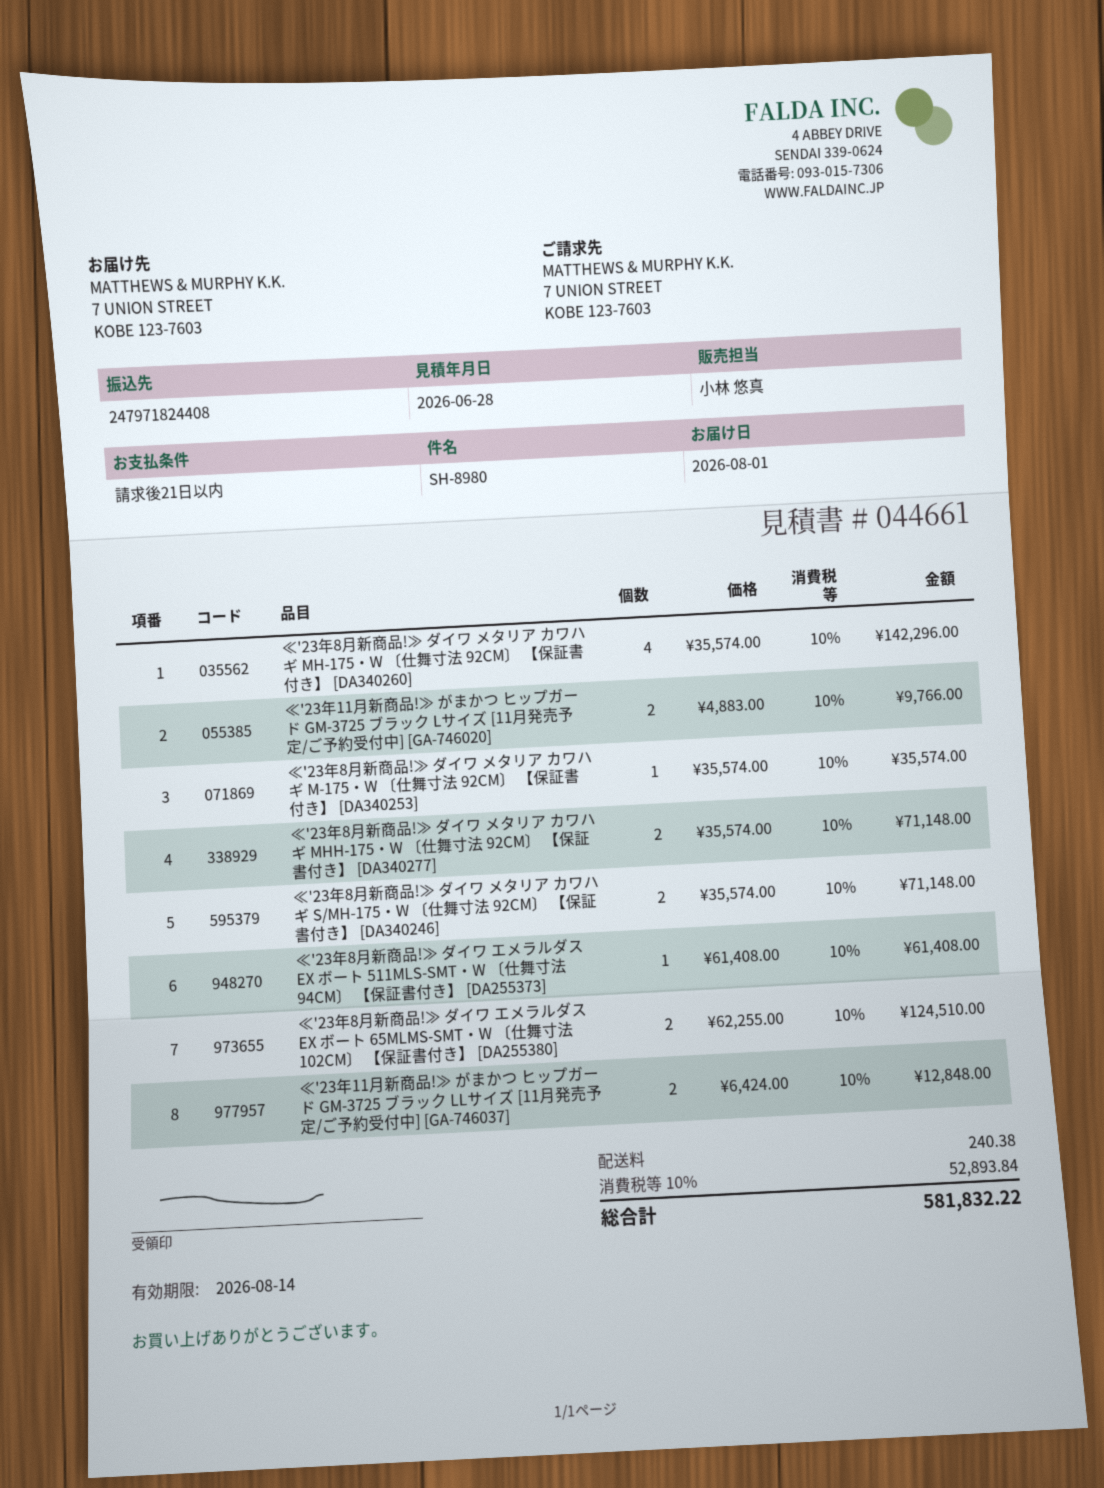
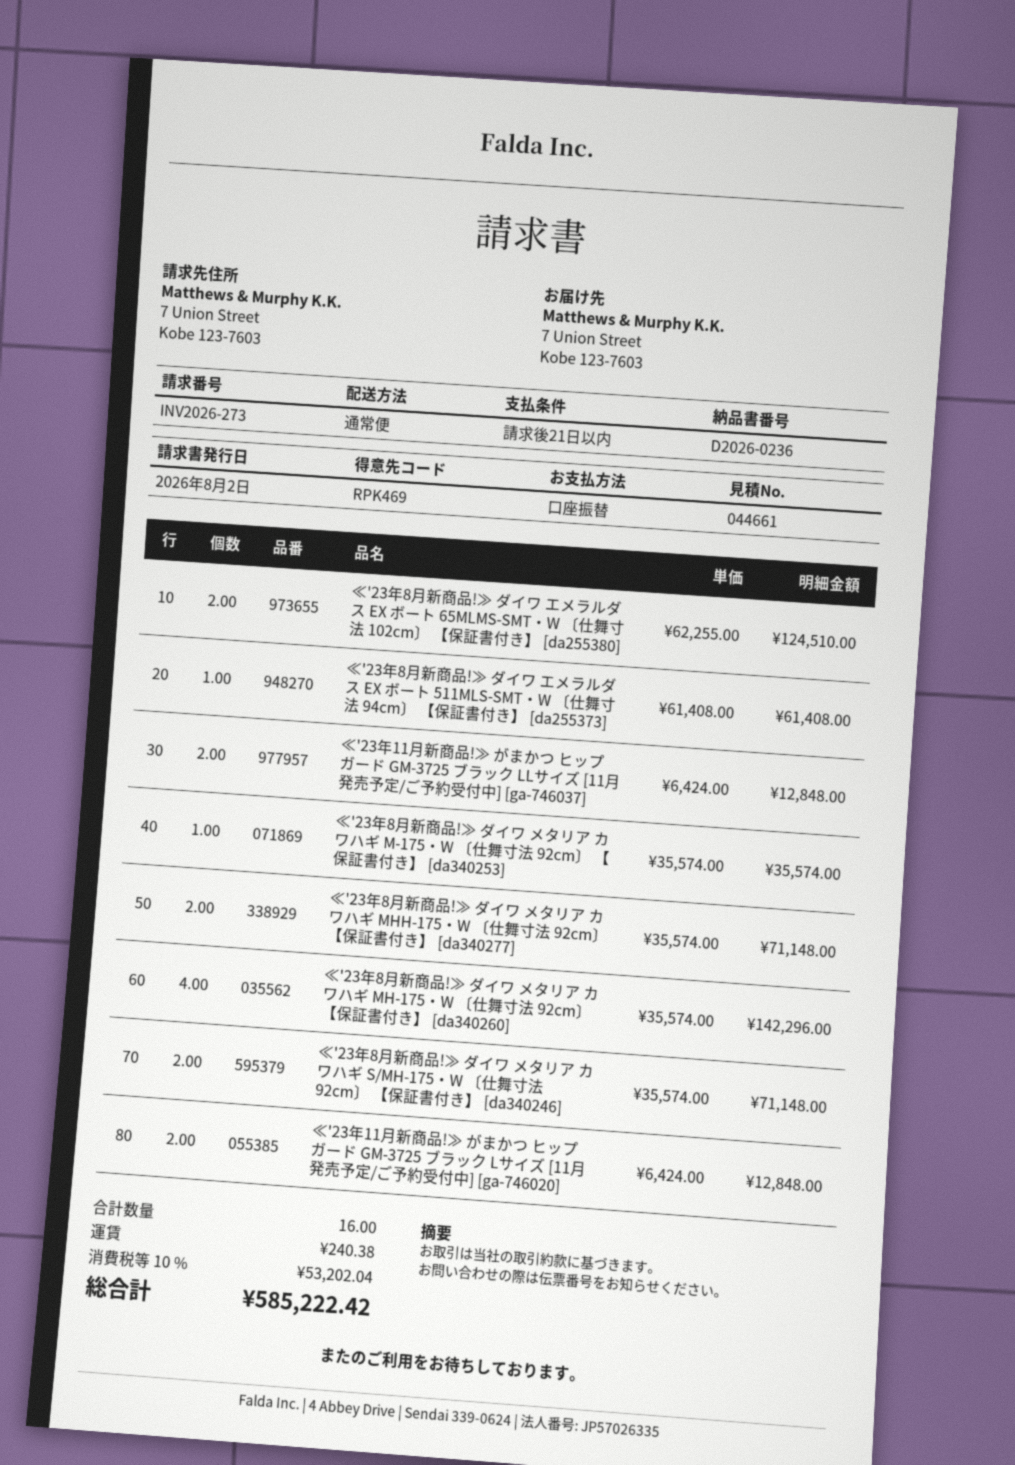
≪'23年11月新商品!≫ がまかつ ヒップガード GM-3725 ブラック Lサイズ [11月発売予定/ご予約受付中] [GA-746020]: 2 x 4883.00 = 9766.00 -> 2 x 6424.00 = 12848.00
tax: 10% = 52893.84 -> 10% = 53202.04
total: 581832.22 -> 585222.42

